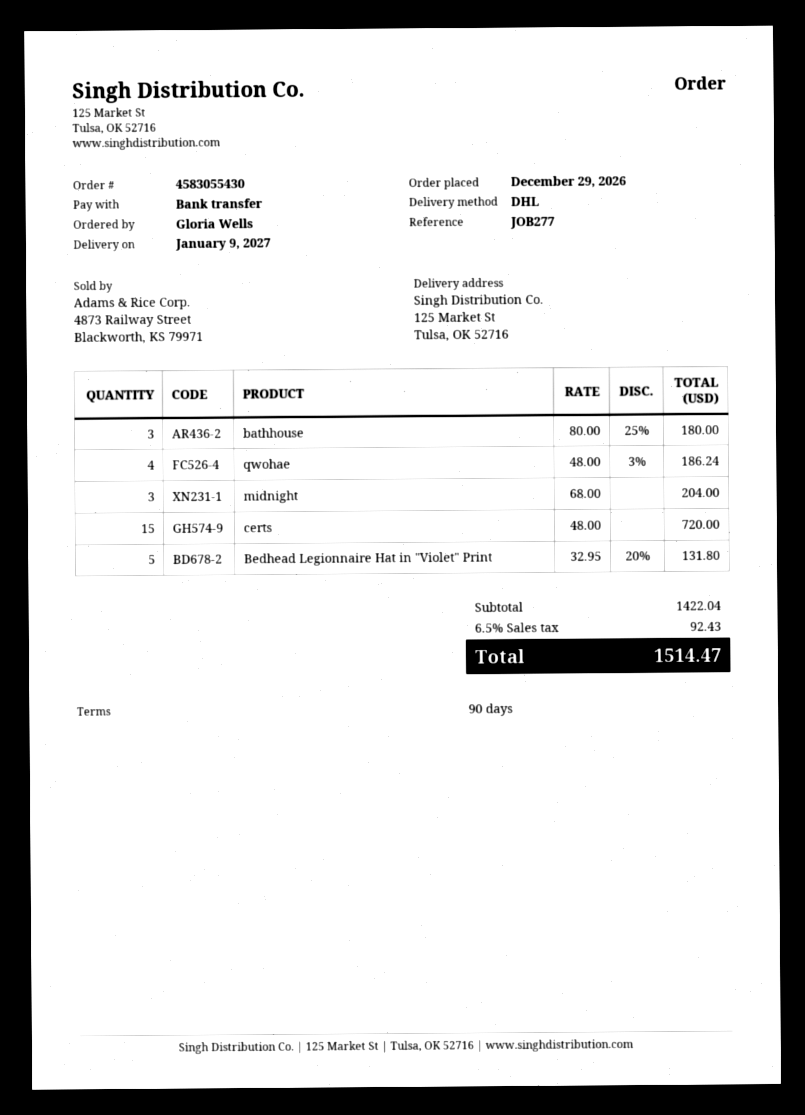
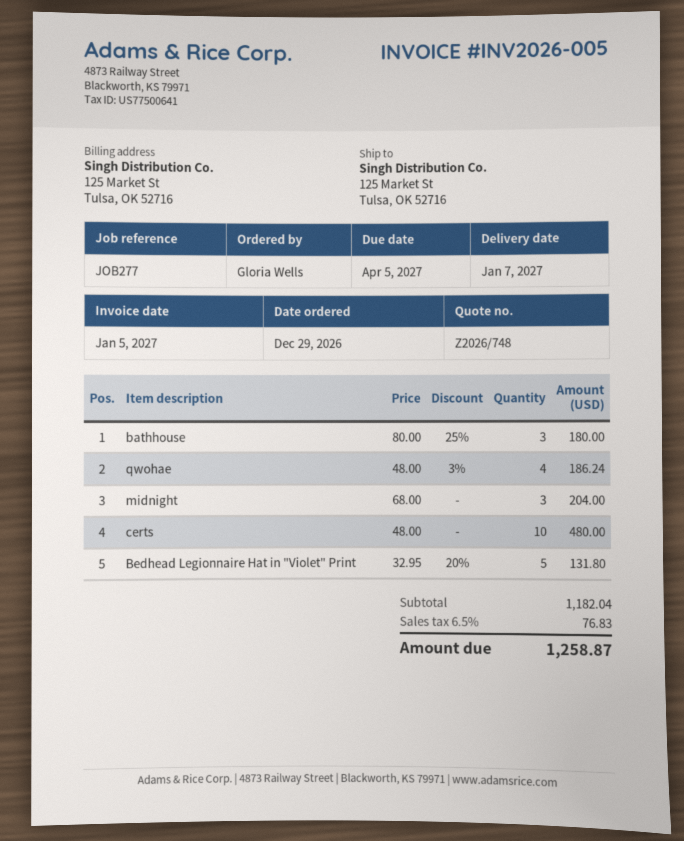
delivery date: 2027-01-09 -> 2027-01-07
certs: 15 x 48.00 = 720.00 -> 10 x 48.00 = 480.00
subtotal: 1422.04 -> 1182.04
tax: 6.5% = 92.43 -> 6.5% = 76.83
total: 1514.47 -> 1258.87

